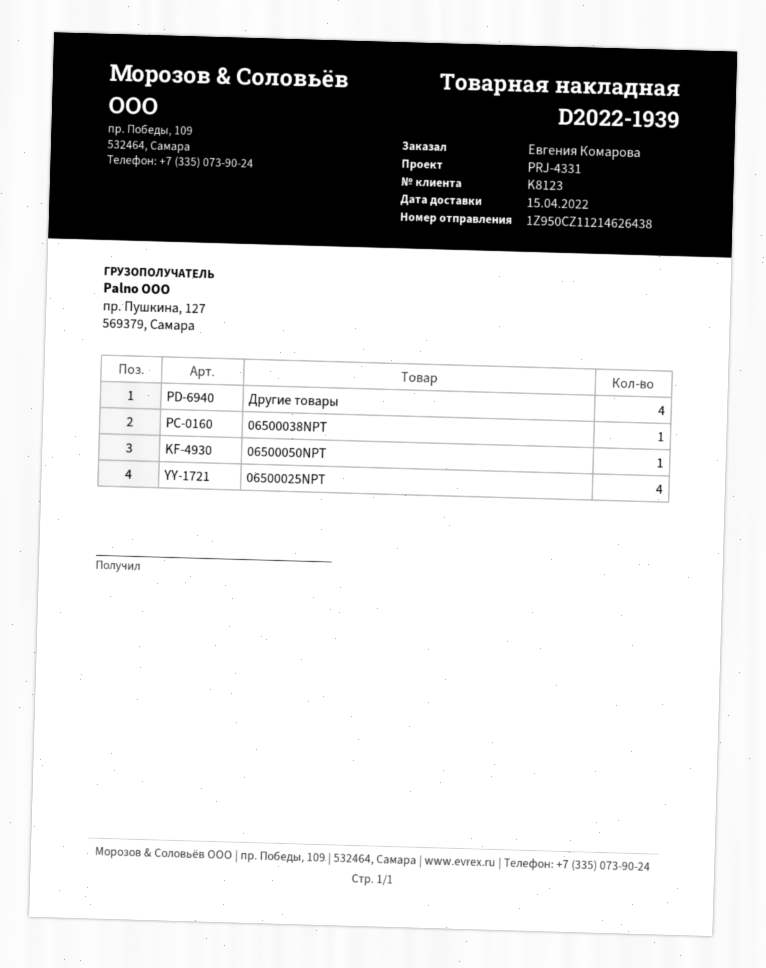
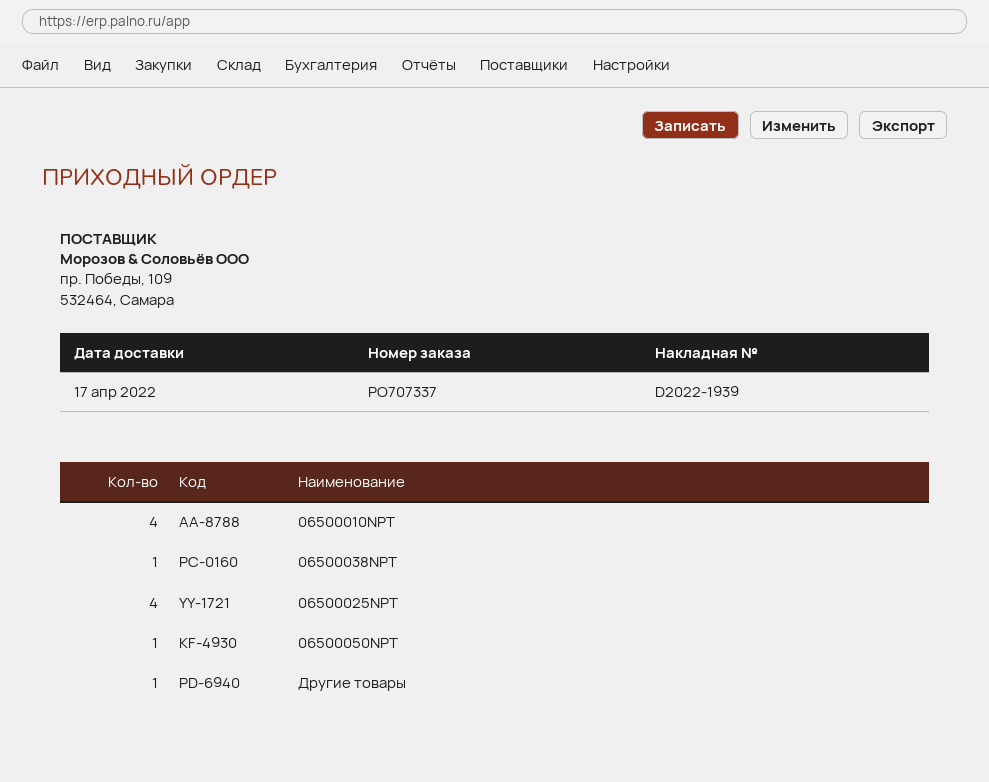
delivery date: 2022-04-15 -> 2022-04-17
Другие товары: 4 -> 1
06500010NPT: none -> 4

